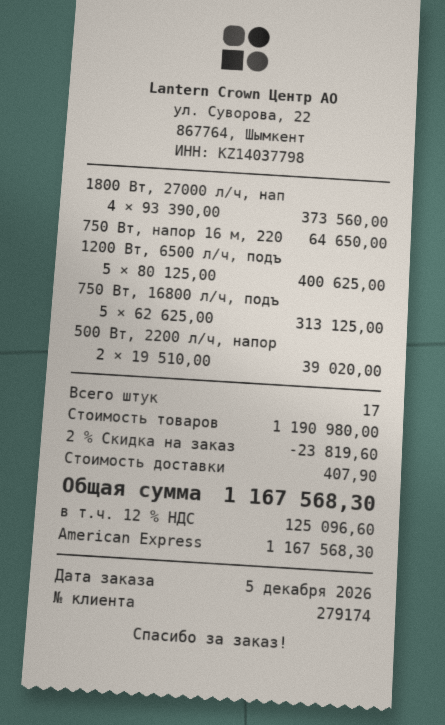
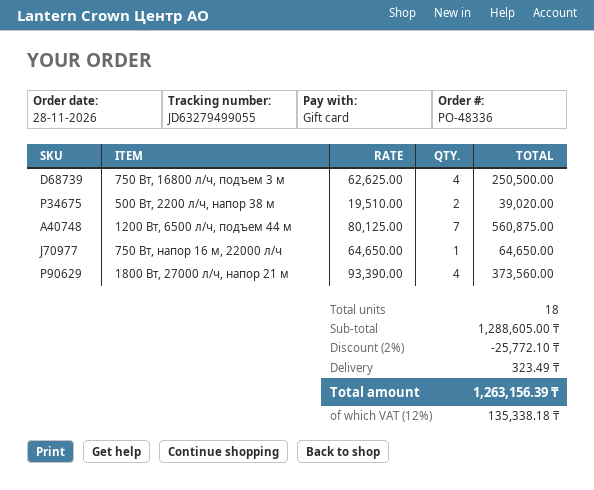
order date: 2026-12-05 -> 2026-11-28
payment method: American Express -> gift card
1200 Вт, 6500 л/ч, подъ: 5 x 80125.00 = 400625.00 -> 7 x 80125.00 = 560875.00
750 Вт, 16800 л/ч, подъ: 5 x 62625.00 = 313125.00 -> 4 x 62625.00 = 250500.00
total quantity: 17 -> 18
subtotal: 1190980.00 -> 1288605.00
discount: 2% = 23819.60 -> 2% = 25772.10
shipping: 407.90 -> 323.49
tax: 12% = 125096.60 -> 12% = 135338.18
total: 1167568.30 -> 1263156.39

